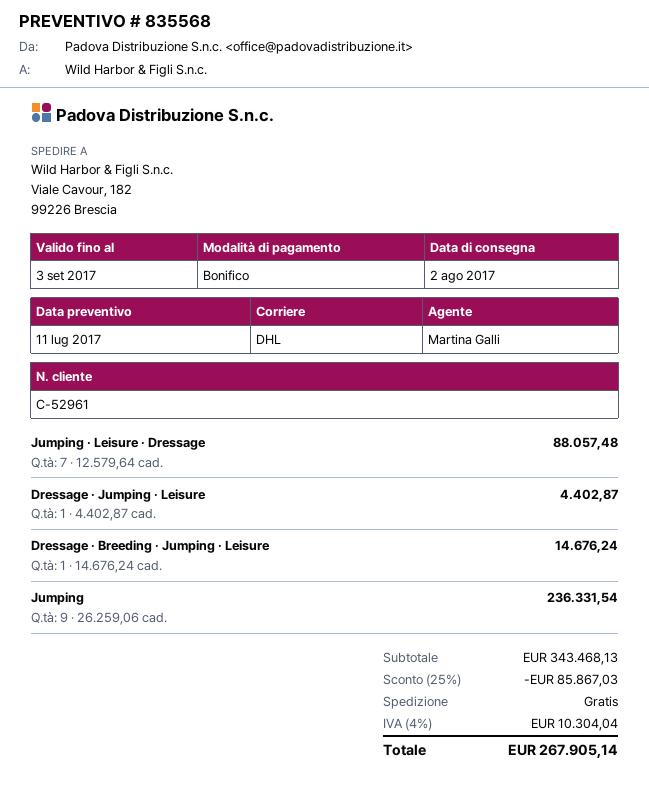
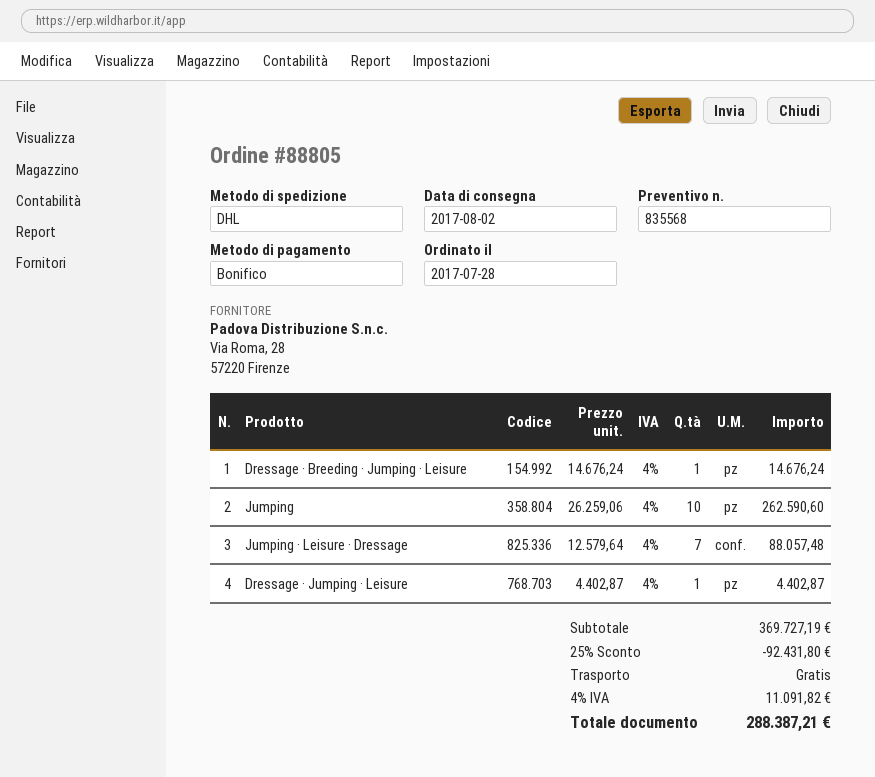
Jumping: 9 x 26259.06 = 236331.54 -> 10 x 26259.06 = 262590.60
subtotal: 343468.13 -> 369727.19
discount: 25% = 85867.03 -> 25% = 92431.80
tax: 4% = 10304.04 -> 4% = 11091.82
total: 267905.14 -> 288387.21

